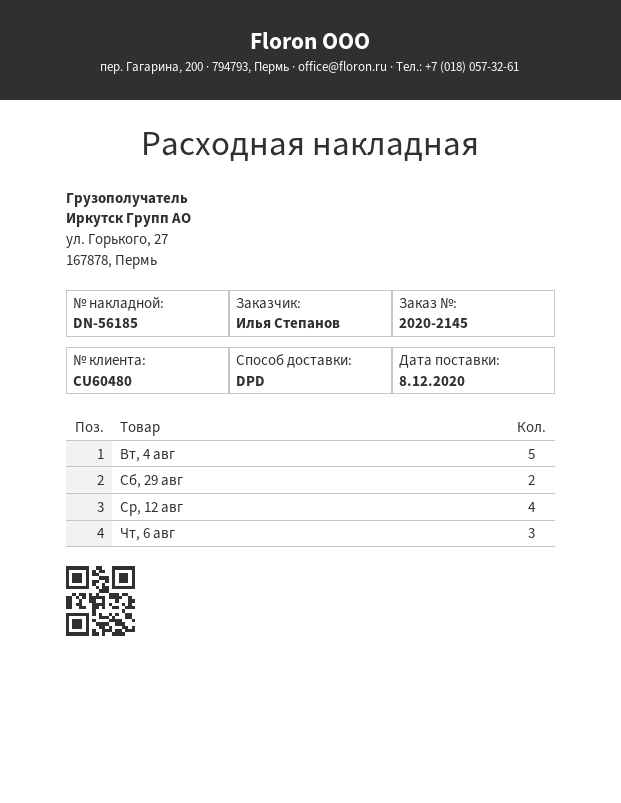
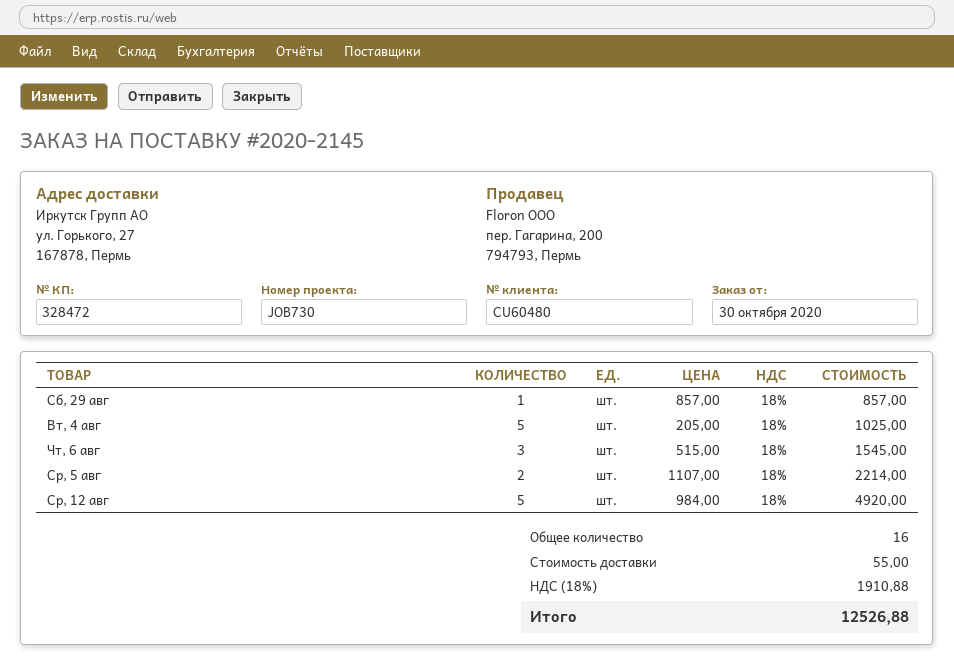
Сб, 29 авг: 2 -> 1
Ср, 12 авг: 4 -> 5
Ср, 5 авг: none -> 2

